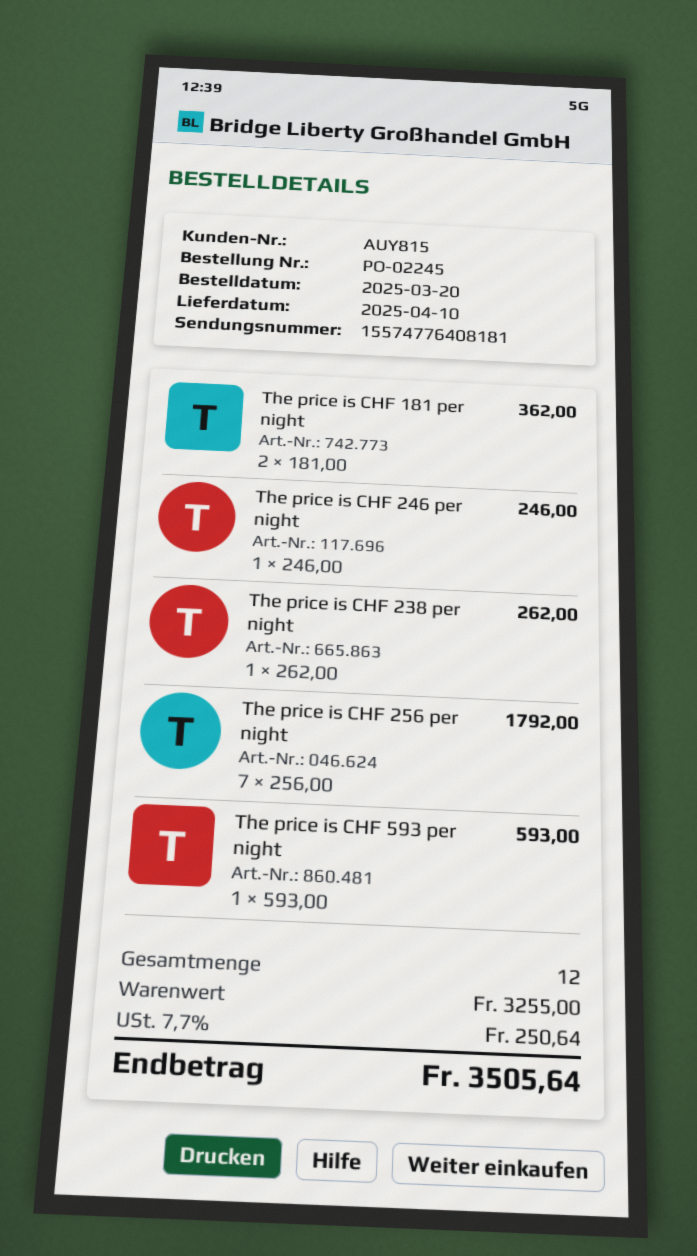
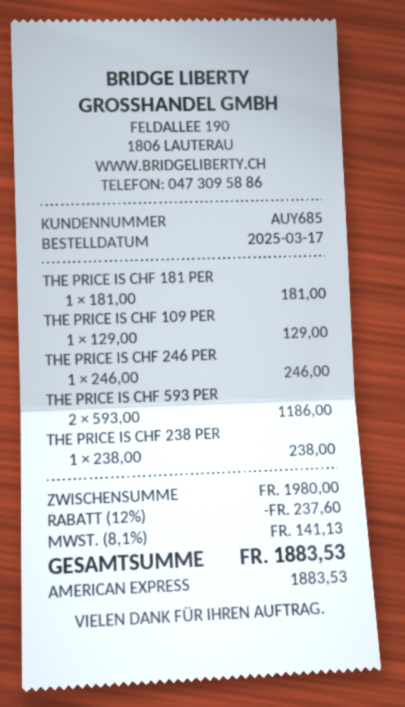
order date: 2025-03-20 -> 2025-03-17
customer number: AUY815 -> AUY685
The price is CHF 181 per night: 2 x 181.00 = 362.00 -> 1 x 181.00 = 181.00
The price is CHF 238 per night: 1 x 262.00 = 262.00 -> 1 x 238.00 = 238.00
The price is CHF 256 per night: 7 x 256.00 = 1792.00 -> none
The price is CHF 593 per night: 1 x 593.00 = 593.00 -> 2 x 593.00 = 1186.00
THE PRICE IS CHF 109 PER: none -> 1 x 129.00 = 129.00
subtotal: 3255.00 -> 1980.00
discount: none -> 12% = 237.60
tax: 7.7% = 250.64 -> 8.1% = 141.13
total: 3505.64 -> 1883.53

